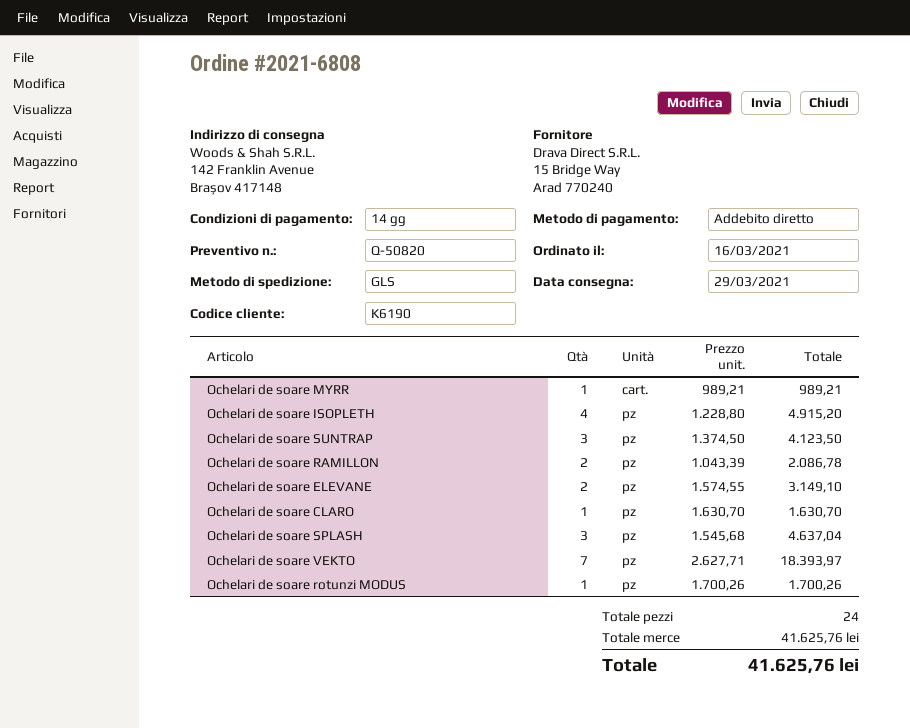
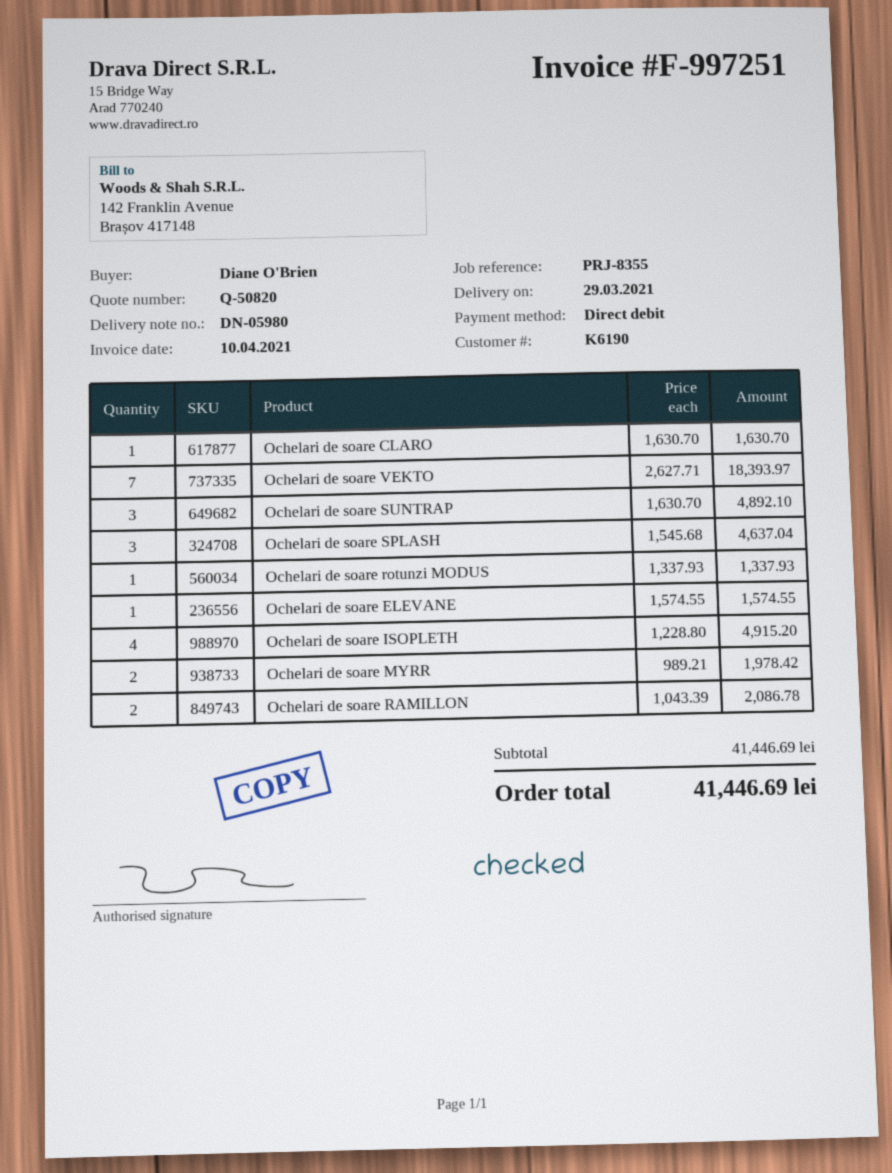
Ochelari de soare MYRR: 1 x 989.21 = 989.21 -> 2 x 989.21 = 1978.42
Ochelari de soare SUNTRAP: 3 x 1374.50 = 4123.50 -> 3 x 1630.70 = 4892.10
Ochelari de soare ELEVANE: 2 x 1574.55 = 3149.10 -> 1 x 1574.55 = 1574.55
Ochelari de soare rotunzi MODUS: 1 x 1700.26 = 1700.26 -> 1 x 1337.93 = 1337.93
subtotal: 41625.76 -> 41446.69
total: 41625.76 -> 41446.69

